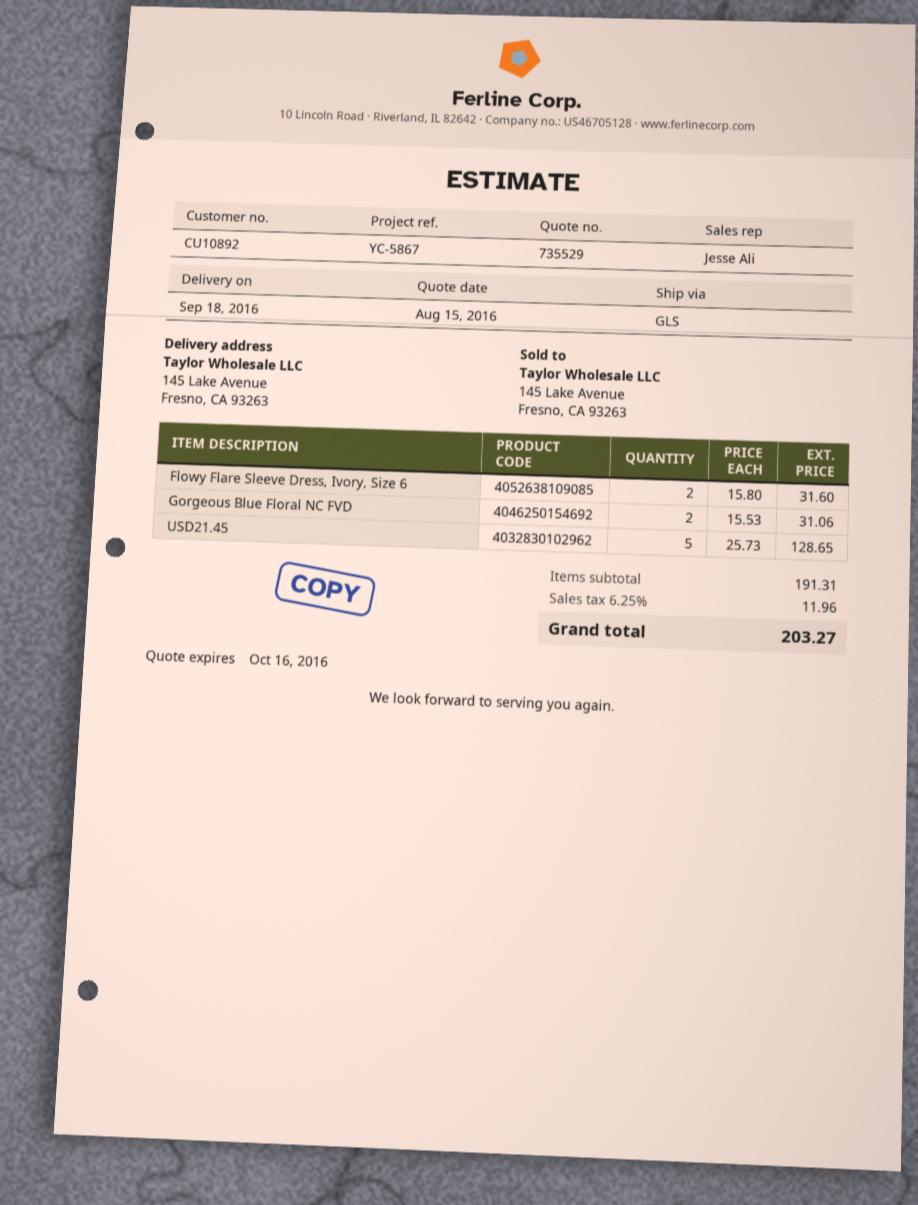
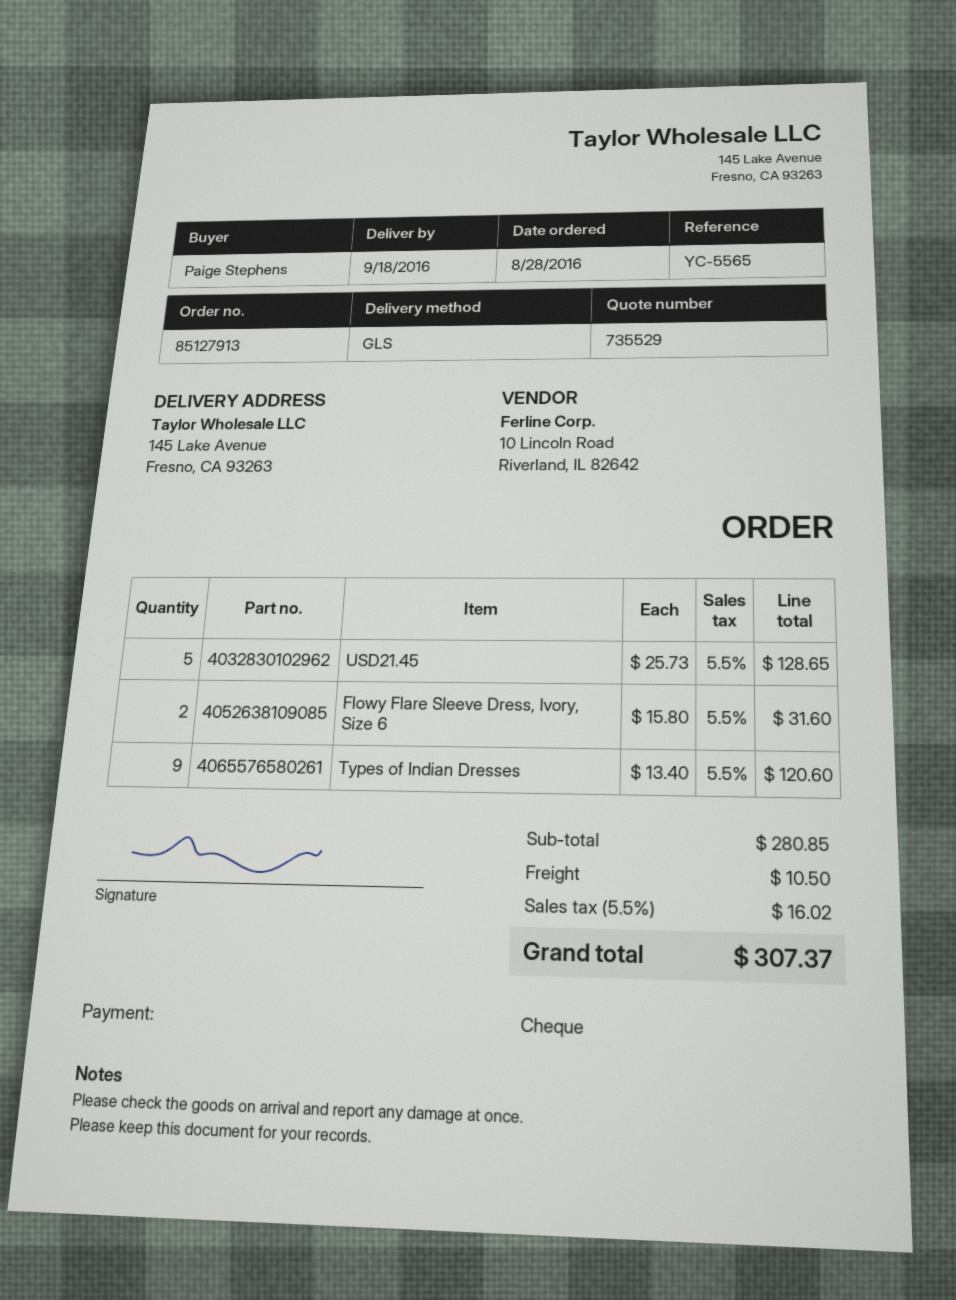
reference: YC-5867 -> YC-5565
Gorgeous Blue Floral NC FVD: 2 x 15.53 = 31.06 -> none
Types of Indian Dresses: none -> 9 x 13.40 = 120.60
subtotal: 191.31 -> 280.85
shipping: none -> 10.50
tax: 6.25% = 11.96 -> 5.5% = 16.02
total: 203.27 -> 307.37

